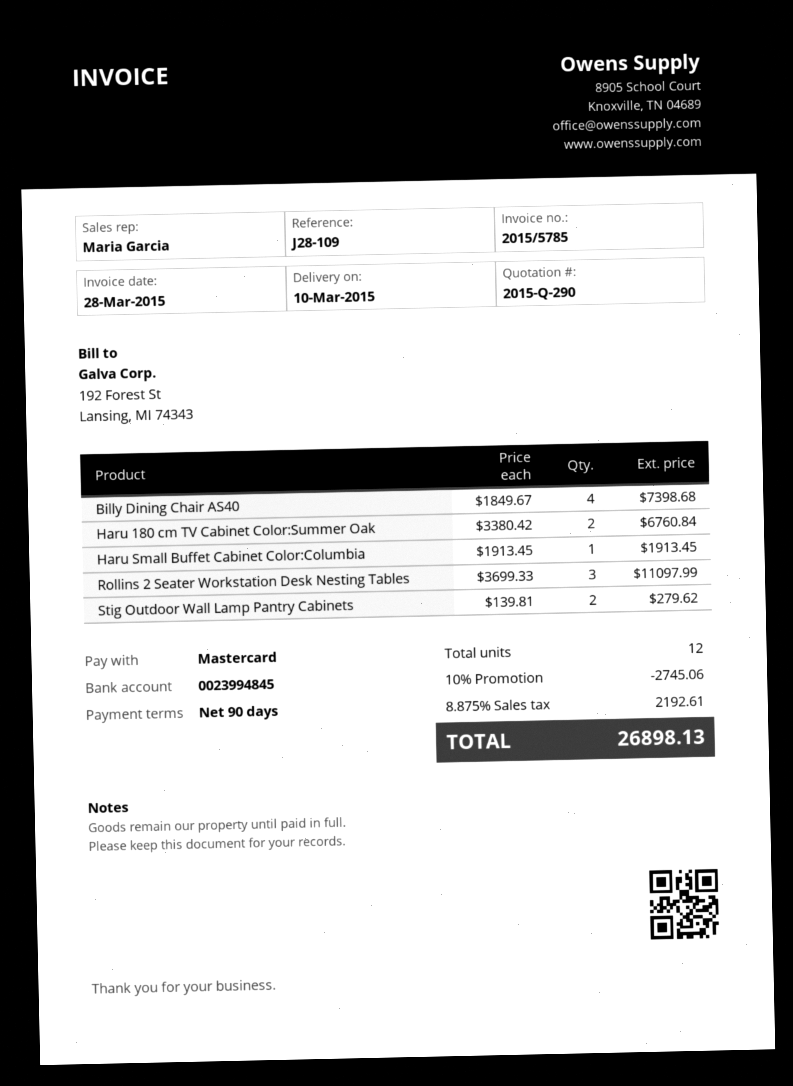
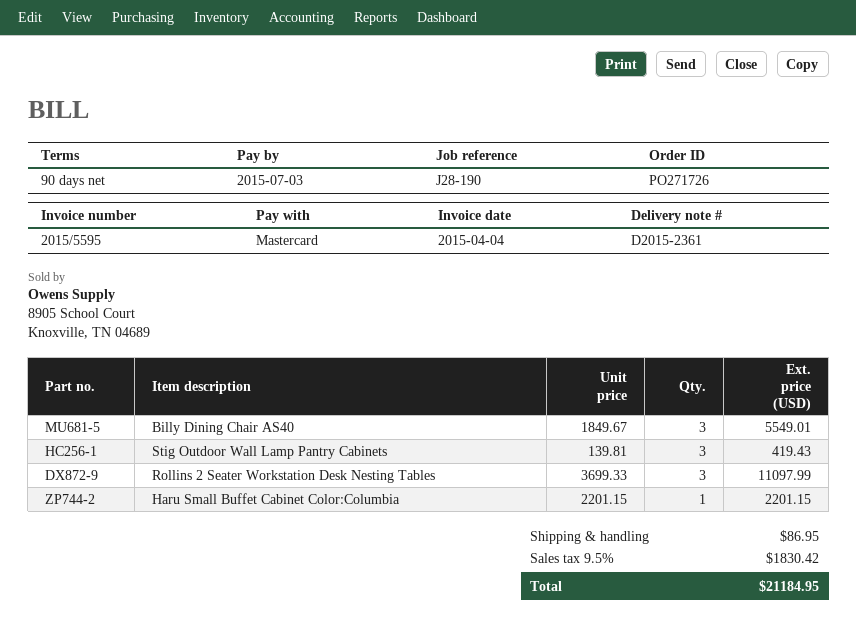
invoice number: 2015/5785 -> 2015/5595
invoice date: 2015-03-28 -> 2015-04-04
reference: J28-109 -> J28-190
Billy Dining Chair AS40: 4 x 1849.67 = 7398.68 -> 3 x 1849.67 = 5549.01
Haru 180 cm TV Cabinet Color:Summer Oak: 2 x 3380.42 = 6760.84 -> none
Haru Small Buffet Cabinet Color:Columbia: 1 x 1913.45 = 1913.45 -> 1 x 2201.15 = 2201.15
Stig Outdoor Wall Lamp Pantry Cabinets: 2 x 139.81 = 279.62 -> 3 x 139.81 = 419.43
discount: 10% = 2745.06 -> none
shipping: none -> 86.95
tax: 8.875% = 2192.61 -> 9.5% = 1830.42
total: 26898.13 -> 21184.95

